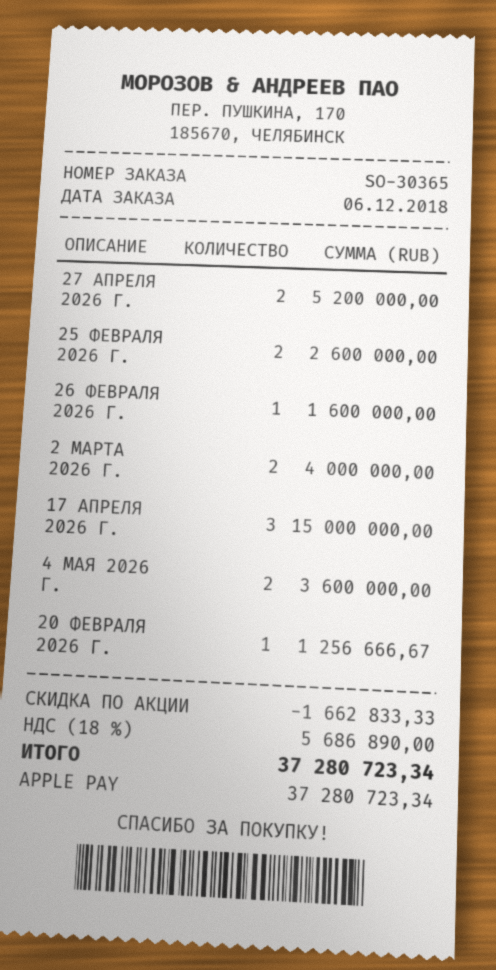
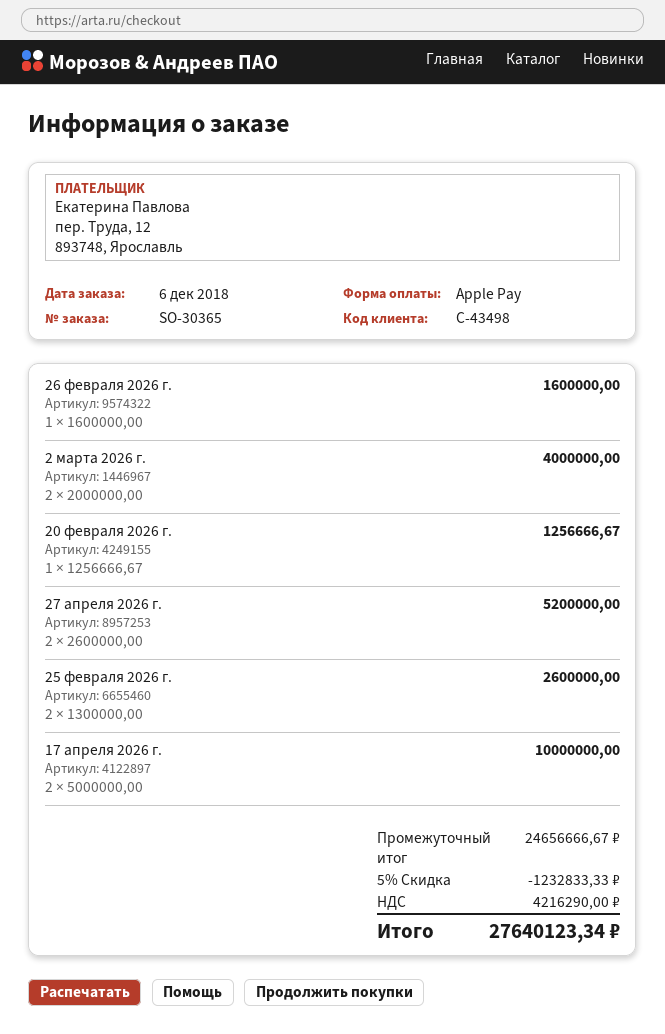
17 АПРЕЛЯ 2026 Г.: 3 for 15000000.00 -> 2 for 10000000.00
4 МАЯ 2026 Г.: 2 for 3600000.00 -> none
discount: 1662833.33 -> 1232833.33
tax: 5686890.00 -> 4216290.00
total: 37280723.34 -> 27640123.34

